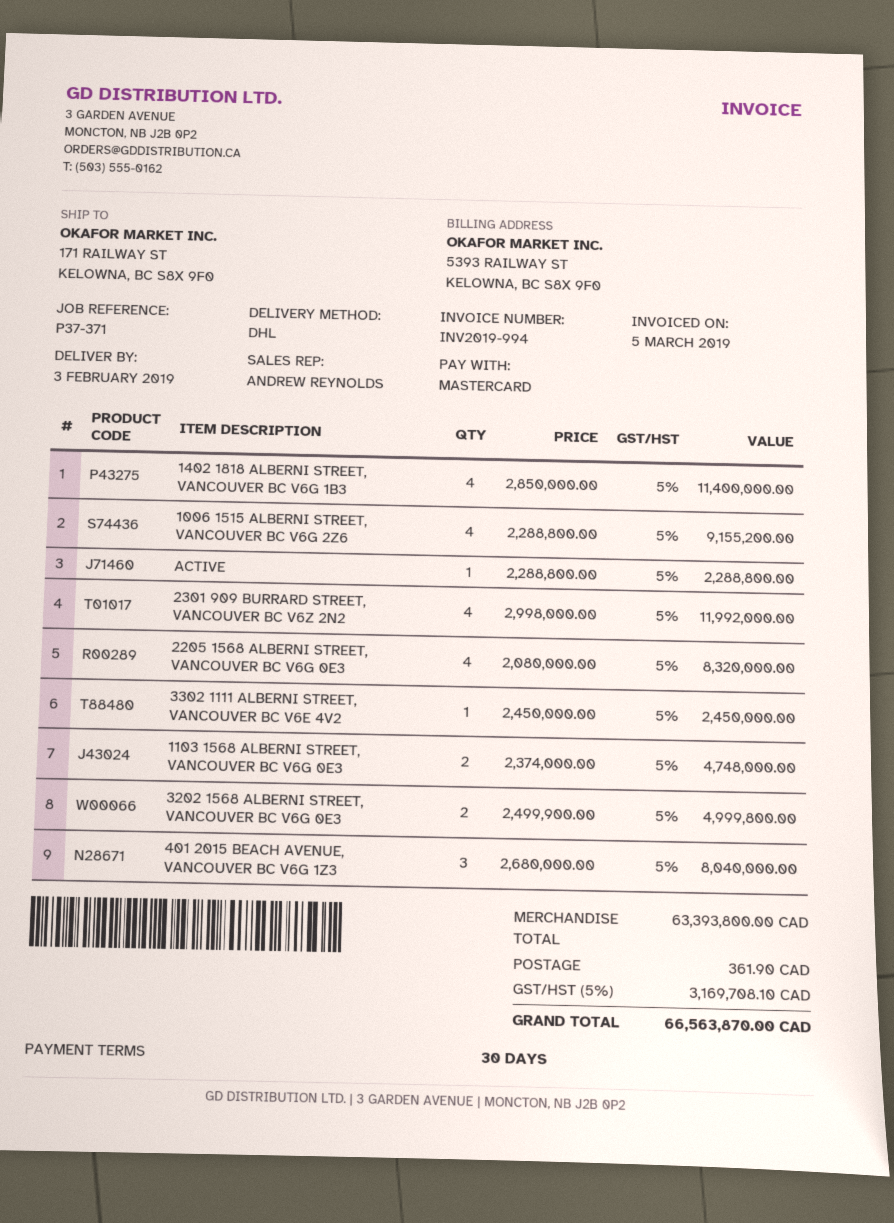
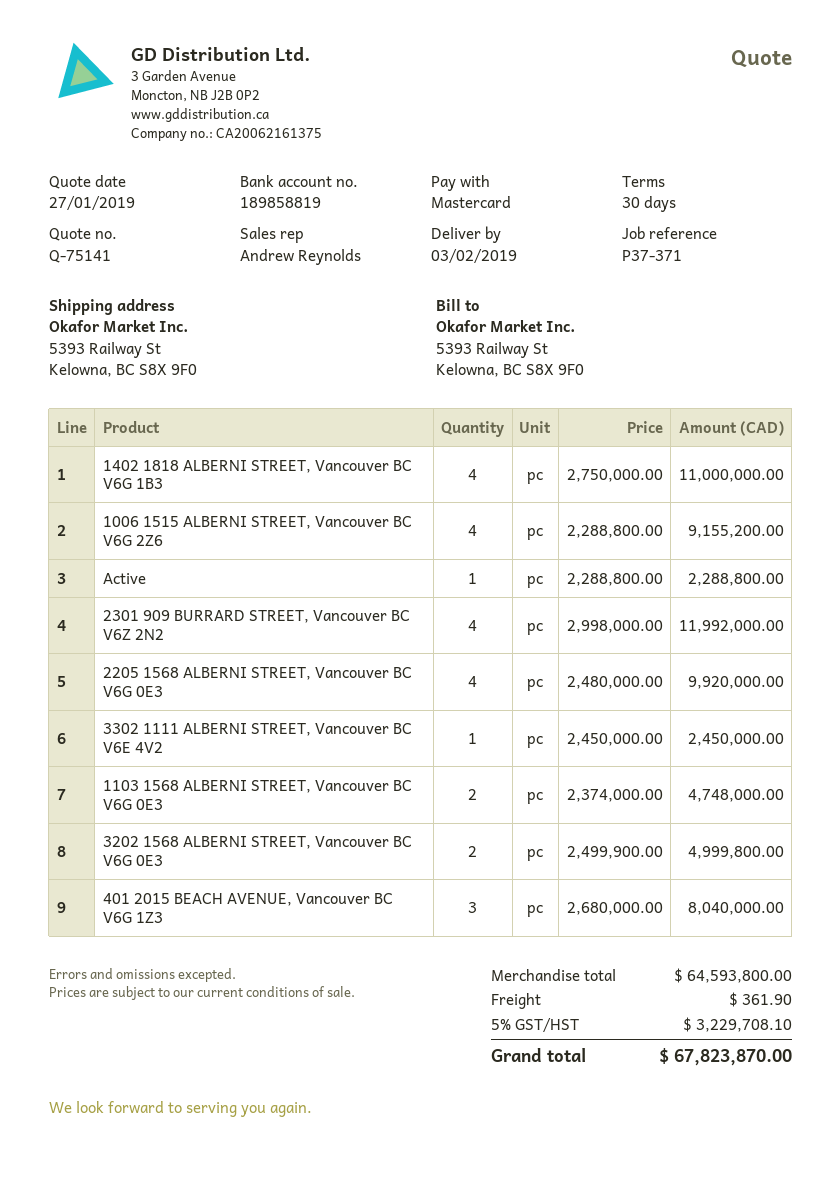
ship to: 171 RAILWAY ST, KELOWNA, BC S8X 9F0 -> 5393 Railway St, Kelowna, BC S8X 9F0
1402 1818 ALBERNI STREET, VANCOUVER BC V6G 1B3: 4 x 2850000.00 = 11400000.00 -> 4 x 2750000.00 = 11000000.00
2205 1568 ALBERNI STREET, VANCOUVER BC V6G 0E3: 4 x 2080000.00 = 8320000.00 -> 4 x 2480000.00 = 9920000.00
subtotal: 63393800.00 -> 64593800.00
tax: 5% = 3169708.10 -> 5% = 3229708.10
total: 66563870.00 -> 67823870.00

